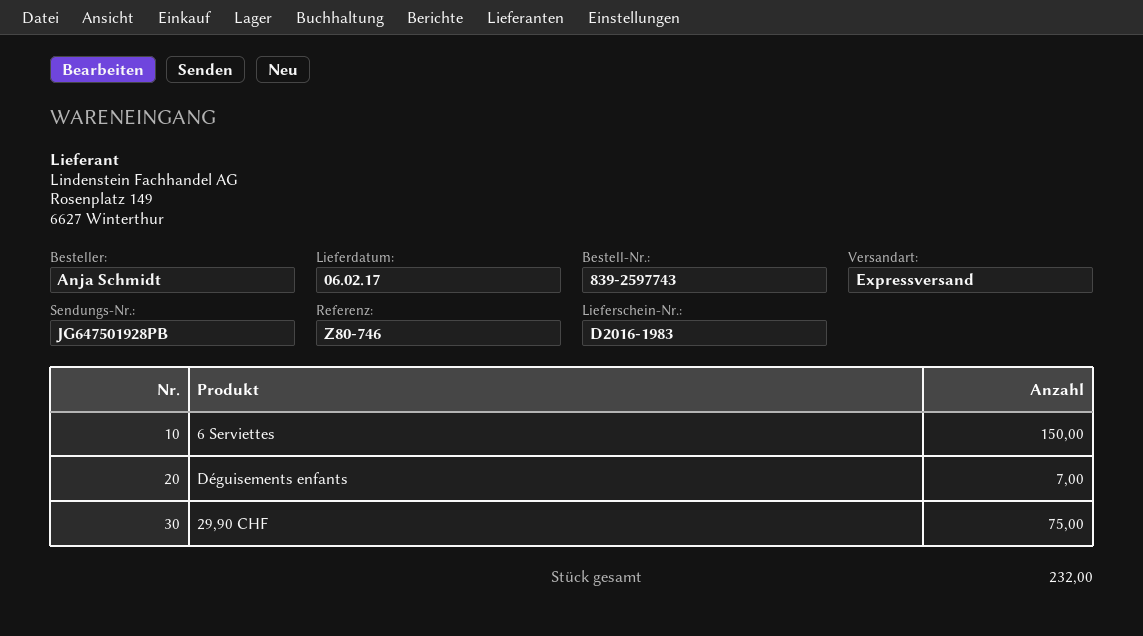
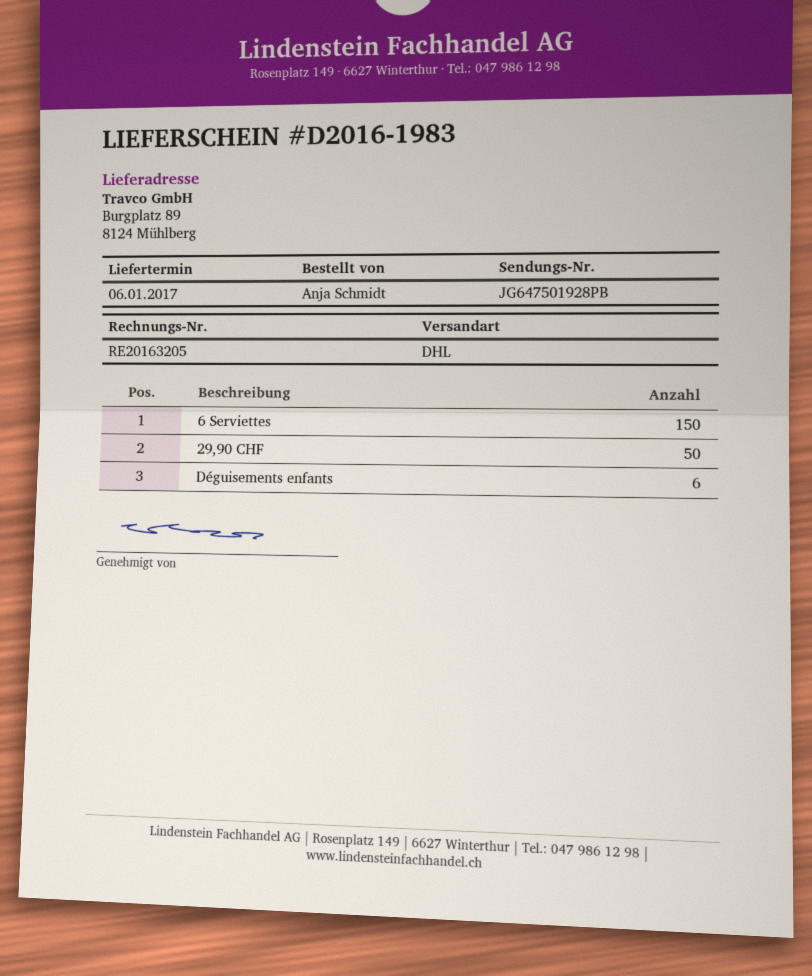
delivery date: 2017-02-06 -> 2017-01-06
shipping method: express -> DHL
Déguisements enfants: 7 -> 6
29,90 CHF: 75 -> 50

